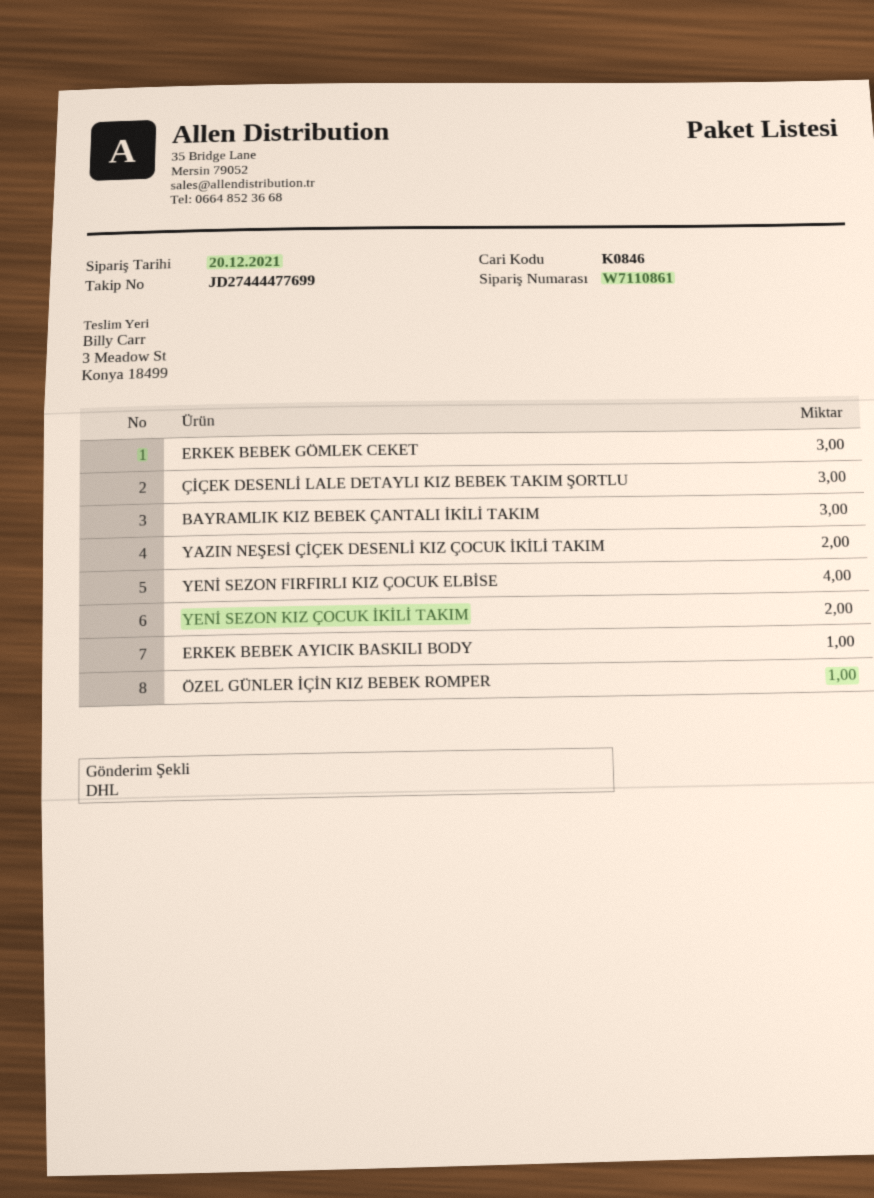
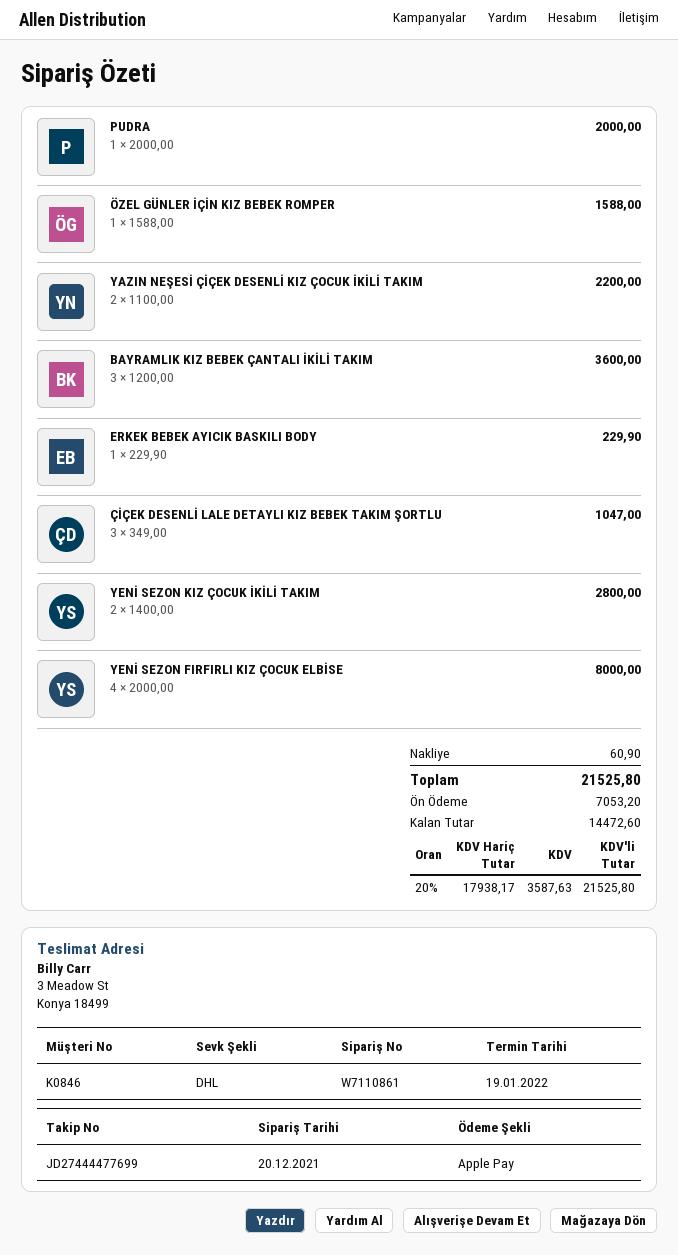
ERKEK BEBEK GÖMLEK CEKET: 3 -> none
PUDRA: none -> 1

